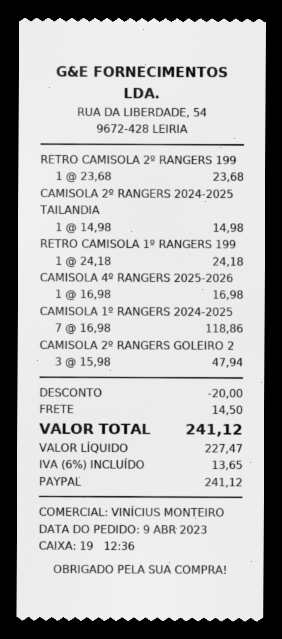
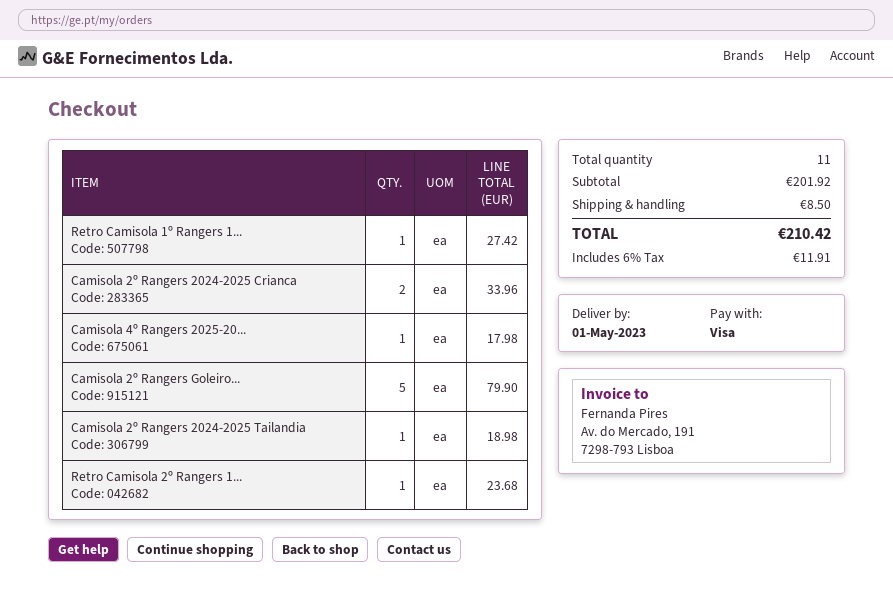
payment method: PayPal -> Visa
CAMISOLA 2º RANGERS 2024-2025 TAILANDIA: 1 for 14.98 -> 1 for 18.98
RETRO CAMISOLA 1º RANGERS 199: 1 for 24.18 -> 1 for 27.42
CAMISOLA 4º RANGERS 2025-2026: 1 for 16.98 -> 1 for 17.98
CAMISOLA 1º RANGERS 2024-2025: 7 for 118.86 -> none
CAMISOLA 2º RANGERS GOLEIRO 2: 3 for 47.94 -> 5 for 79.90
Camisola 2º Rangers 2024-2025 Crianca: none -> 2 for 33.96
discount: 20.00 -> none
shipping: 14.50 -> 8.50
tax: 6% = 13.65 -> 6% = 11.91
total: 241.12 -> 210.42

